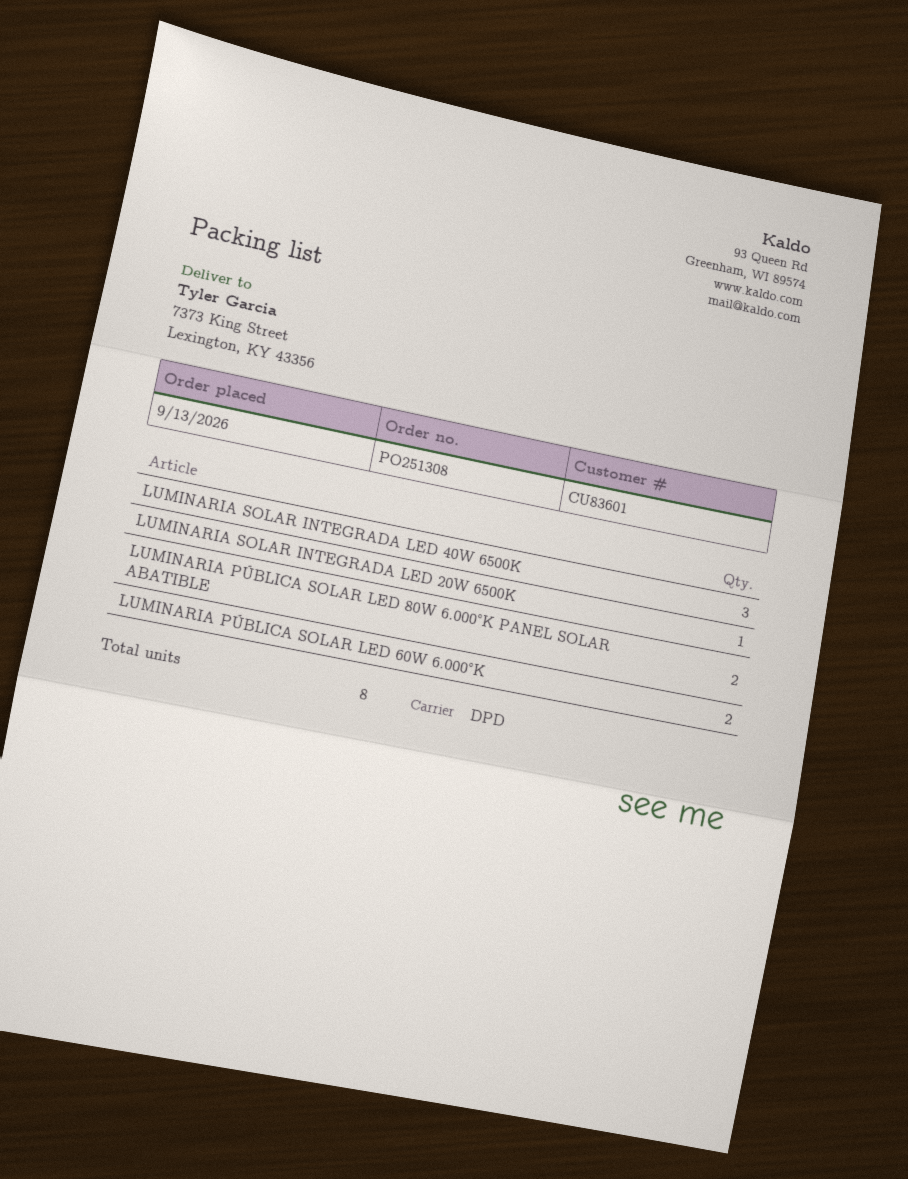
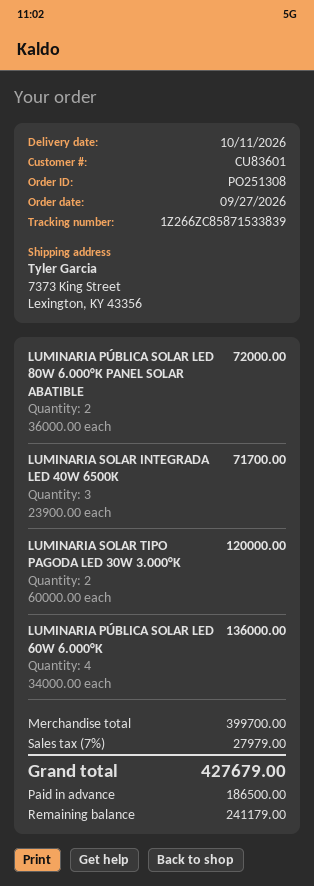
order date: 2026-09-13 -> 2026-09-27
LUMINARIA SOLAR INTEGRADA LED 20W 6500K: 1 -> none
LUMINARIA PÚBLICA SOLAR LED 60W 6.000°K: 2 -> 4
LUMINARIA SOLAR TIPO PAGODA LED 30W 3.000°K: none -> 2

